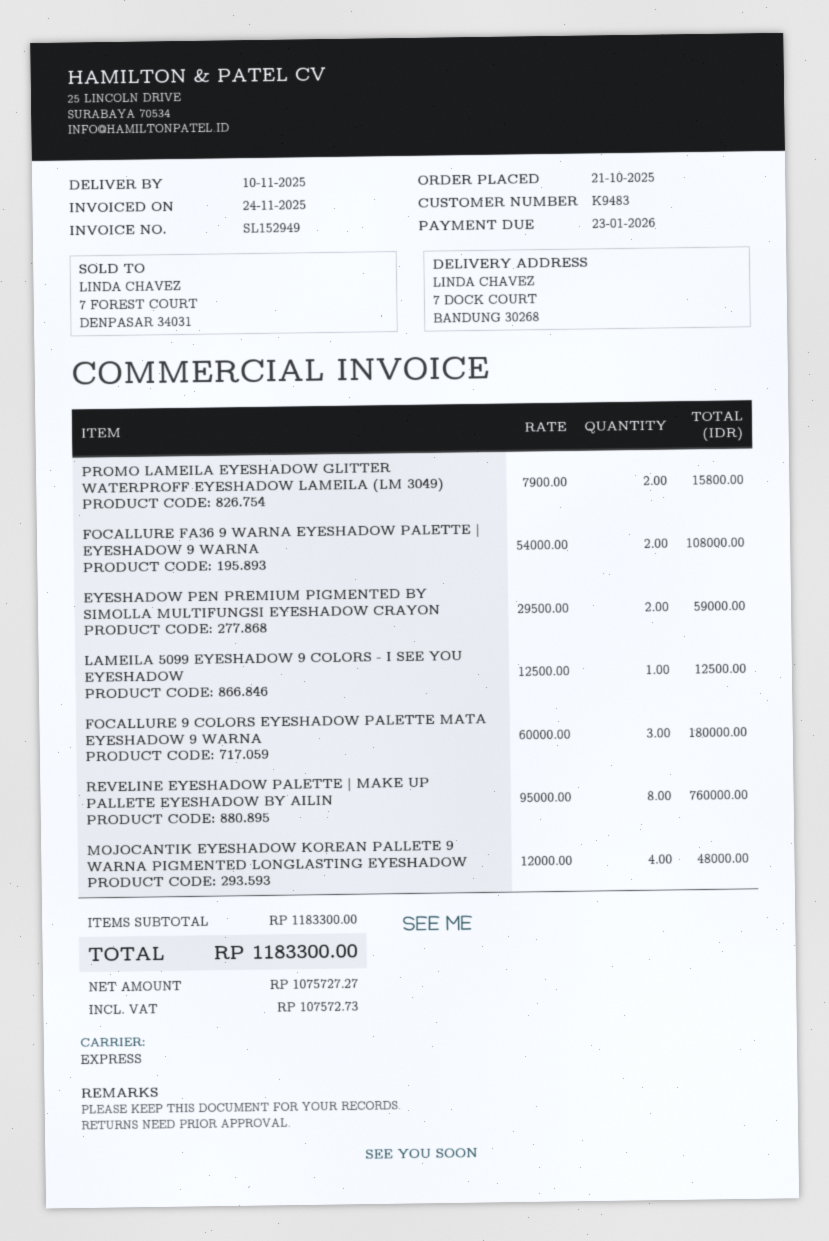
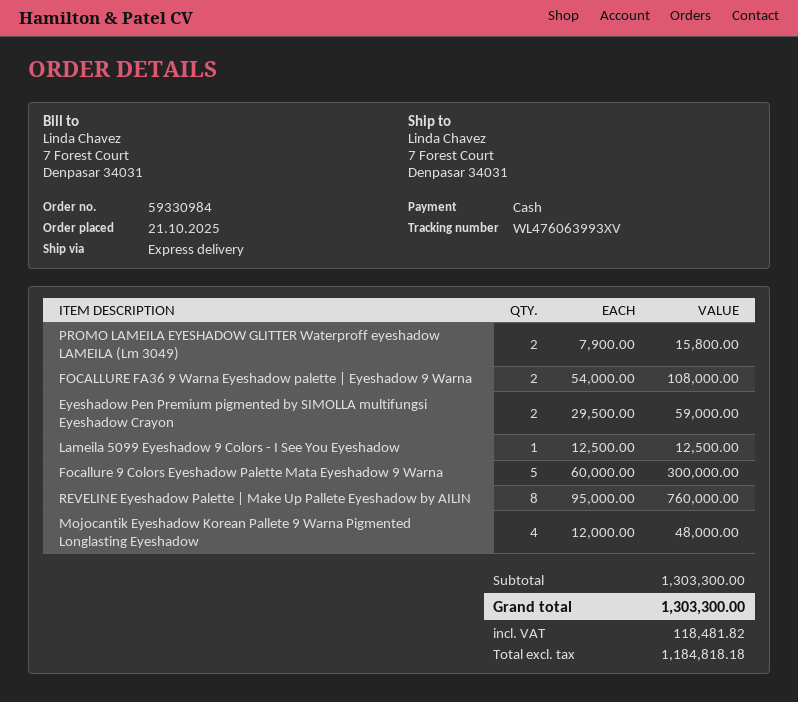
ship to: 7 DOCK COURT, BANDUNG 30268 -> 7 Forest Court, Denpasar 34031
FOCALLURE 9 COLORS EYESHADOW PALETTE MATA EYESHADOW 9 WARNA: 3 x 60000.00 = 180000.00 -> 5 x 60000.00 = 300000.00
subtotal: 1183300.00 -> 1303300.00
net: 1075727.27 -> 1184818.18
tax: 107572.73 -> 118481.82
total: 1183300.00 -> 1303300.00

